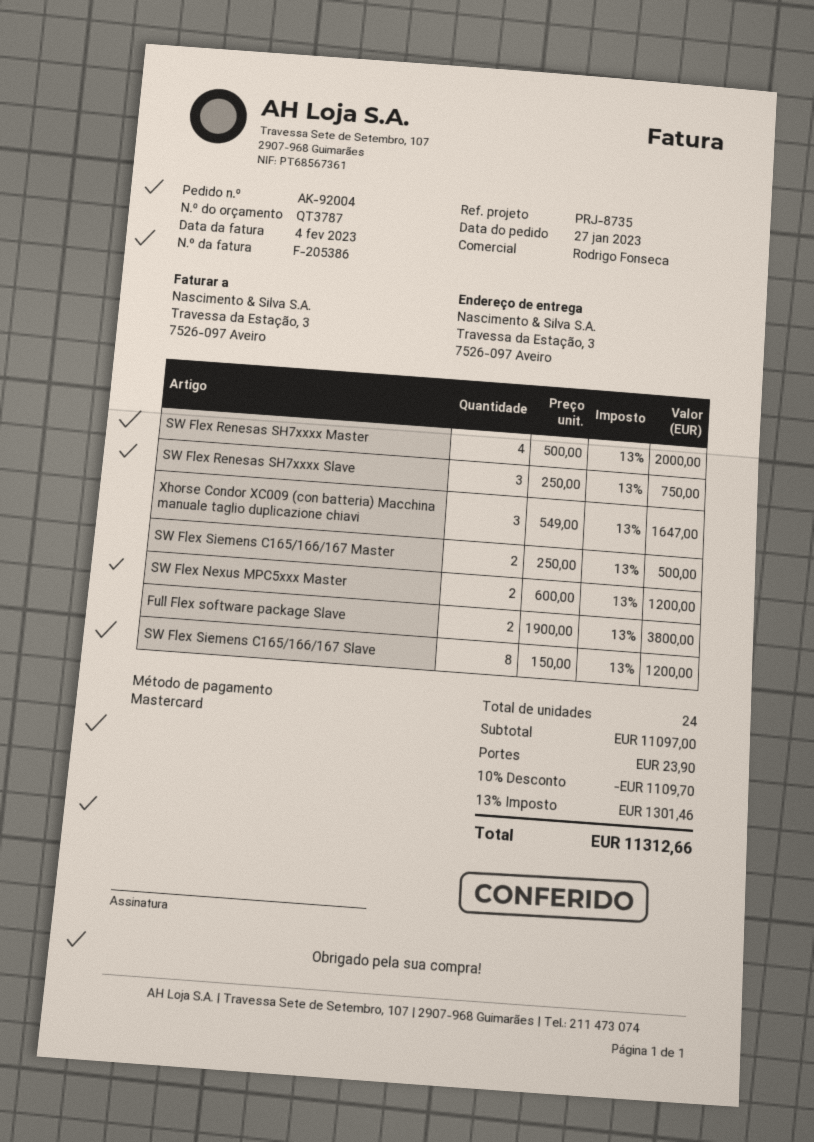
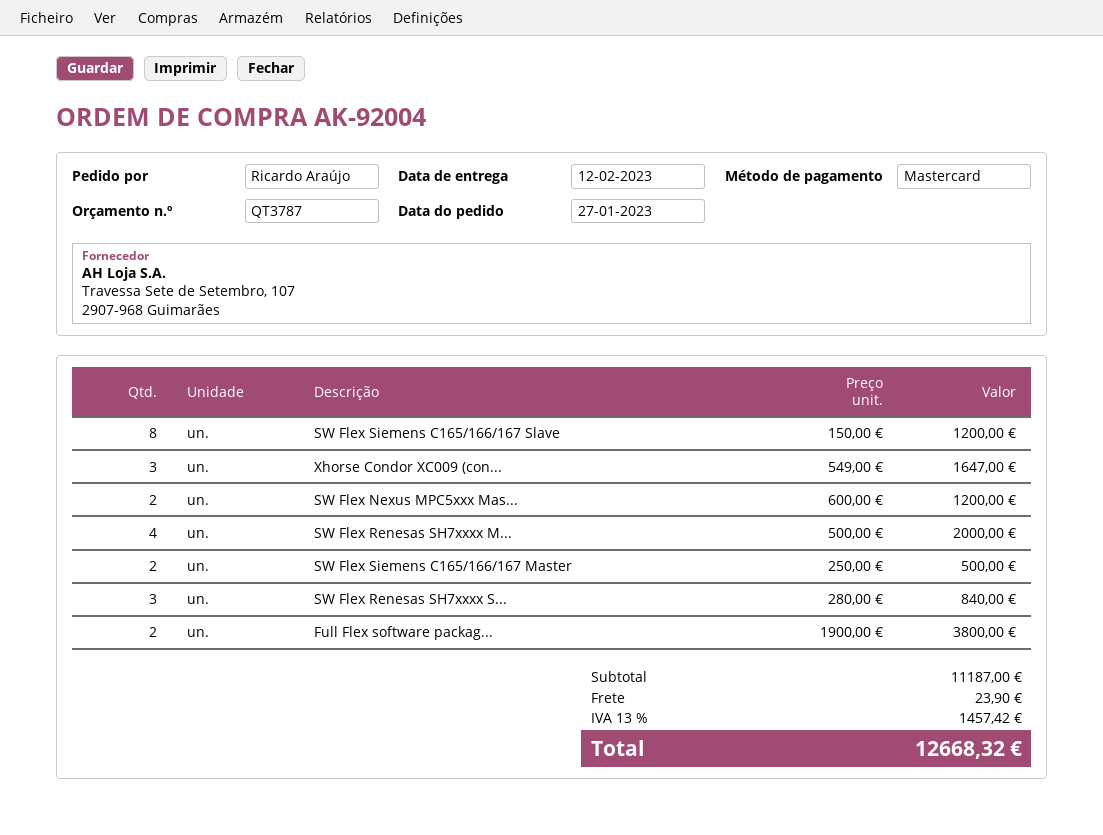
SW Flex Renesas SH7xxxx Slave: 3 x 250.00 = 750.00 -> 3 x 280.00 = 840.00
subtotal: 11097.00 -> 11187.00
discount: 10% = 1109.70 -> none
tax: 13% = 1301.46 -> 13% = 1457.42
total: 11312.66 -> 12668.32

